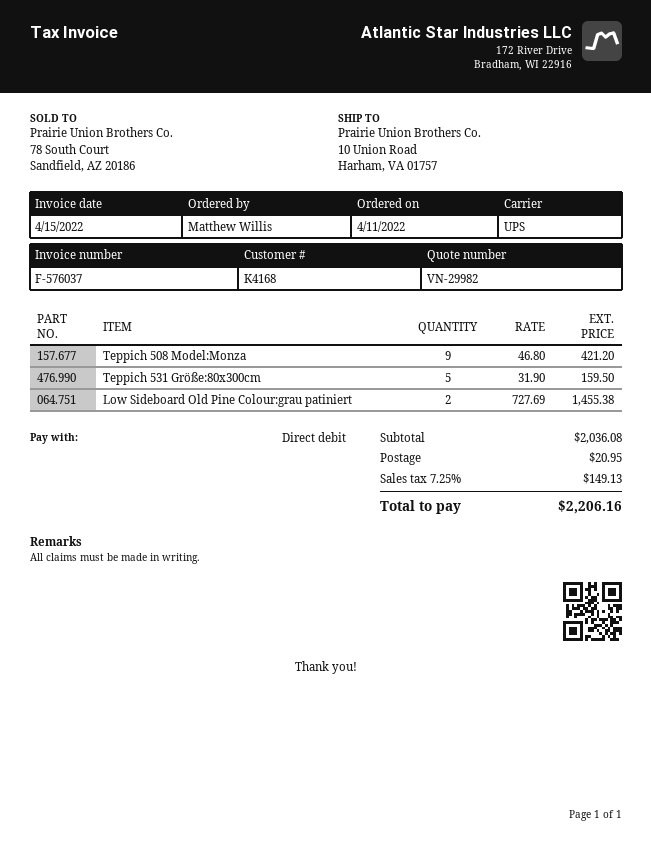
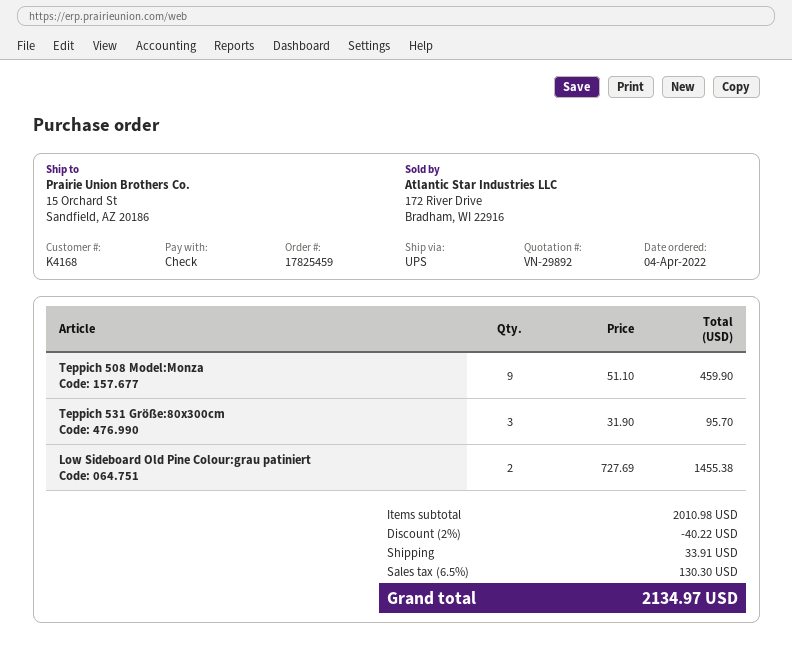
quote number: VN-29982 -> VN-29892
order date: 2022-04-11 -> 2022-04-04
payment method: direct debit -> cheque
ship to: 10 Union Road, Harham, VA 01757 -> 15 Orchard St, Sandfield, AZ 20186
Teppich 508 Model:Monza: 9 x 46.80 = 421.20 -> 9 x 51.10 = 459.90
Teppich 531 Größe:80x300cm: 5 x 31.90 = 159.50 -> 3 x 31.90 = 95.70
subtotal: 2036.08 -> 2010.98
discount: none -> 2% = 40.22
shipping: 20.95 -> 33.91
tax: 7.25% = 149.13 -> 6.5% = 130.30
total: 2206.16 -> 2134.97

